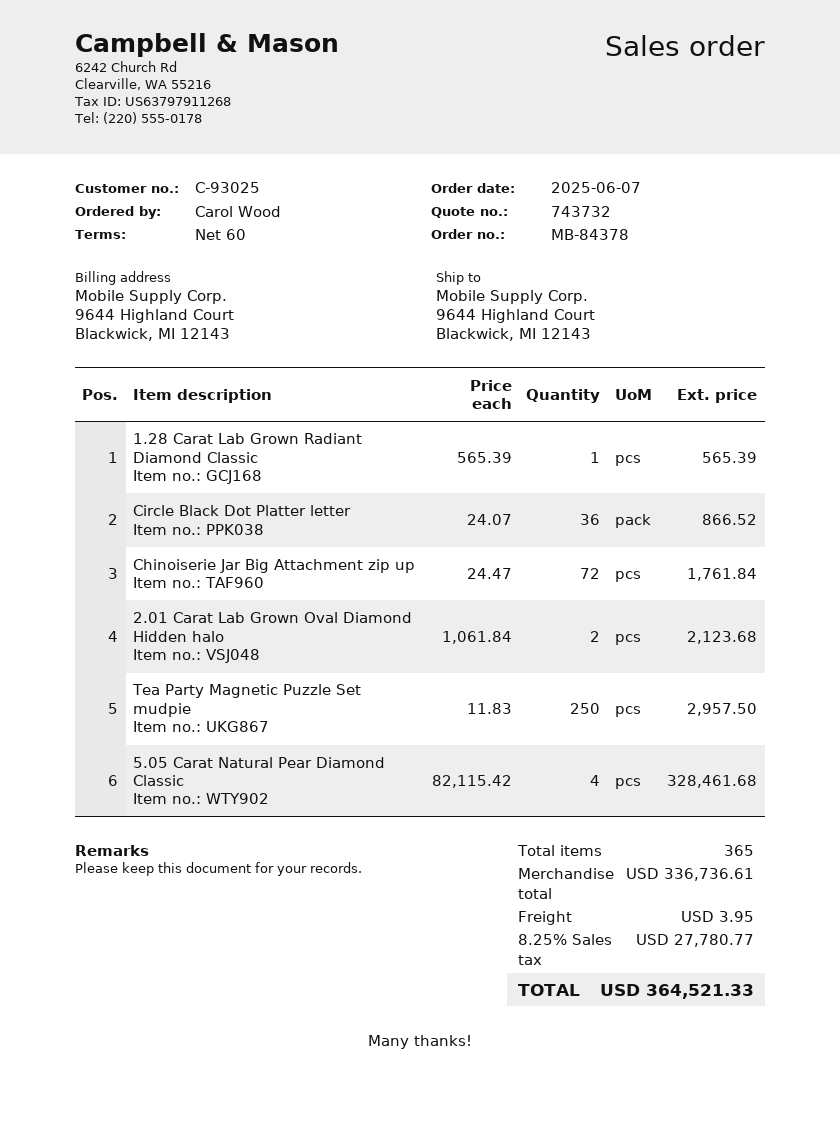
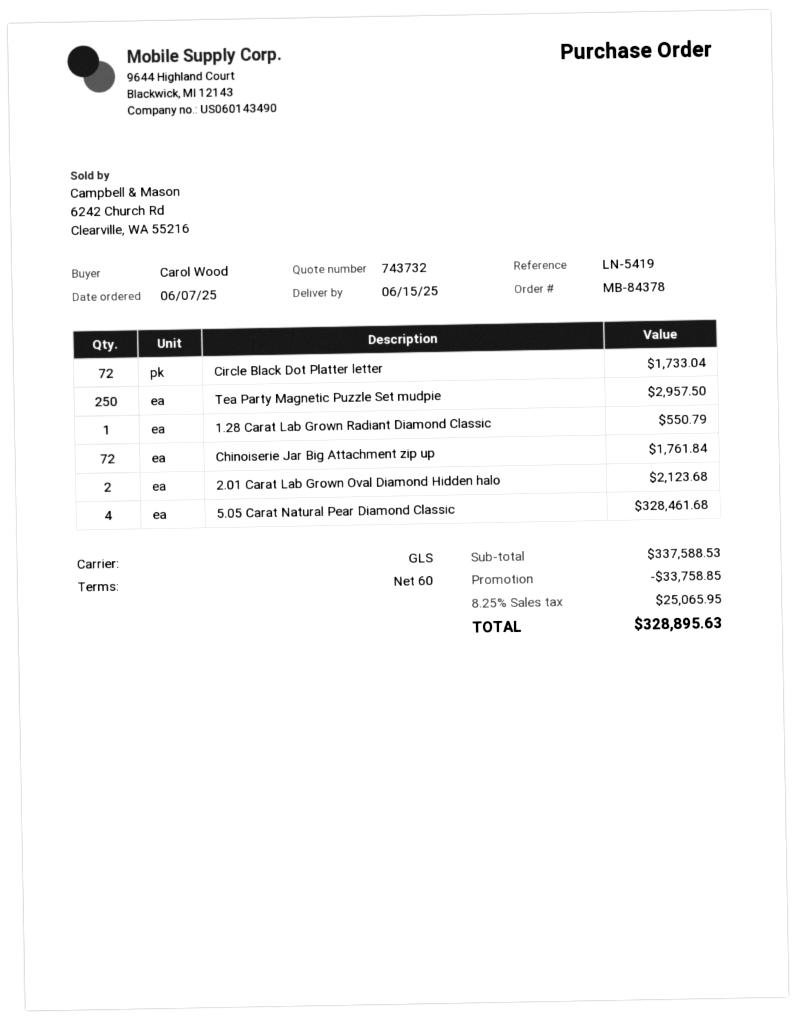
1.28 Carat Lab Grown Radiant Diamond Classic: 1 for 565.39 -> 1 for 550.79
Circle Black Dot Platter letter: 36 for 866.52 -> 72 for 1733.04
subtotal: 336736.61 -> 337588.53
discount: none -> 33758.85
shipping: 3.95 -> none
tax: 8.25% = 27780.77 -> 8.25% = 25065.95
total: 364521.33 -> 328895.63

